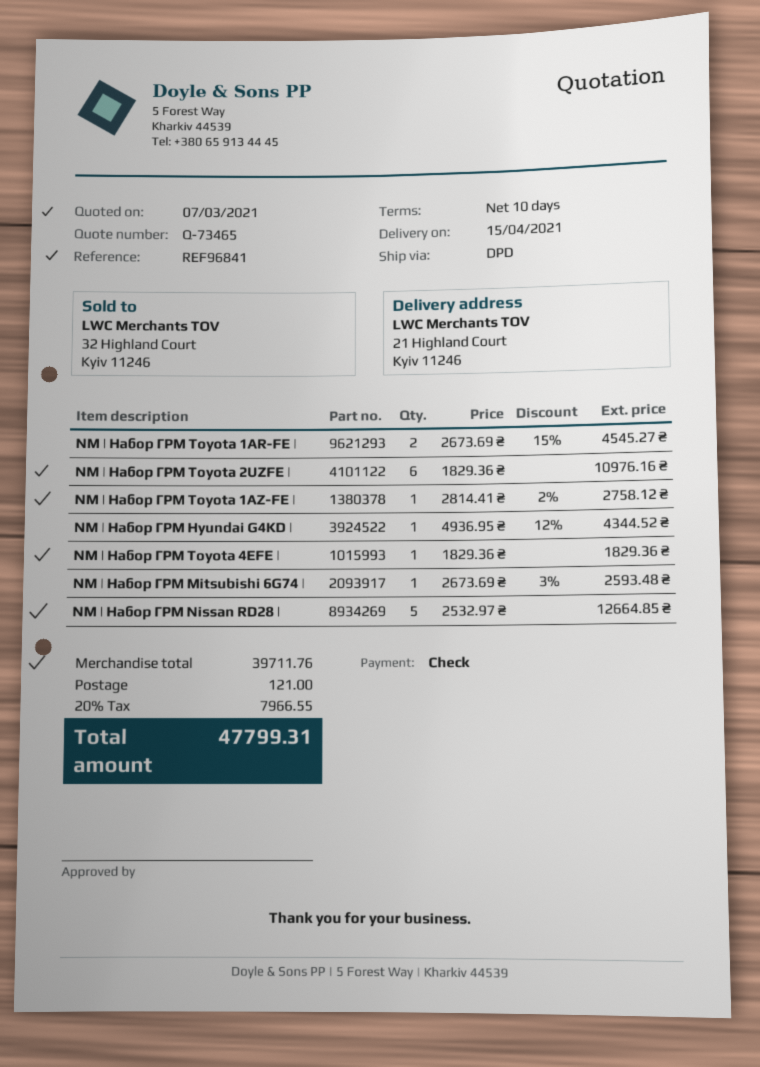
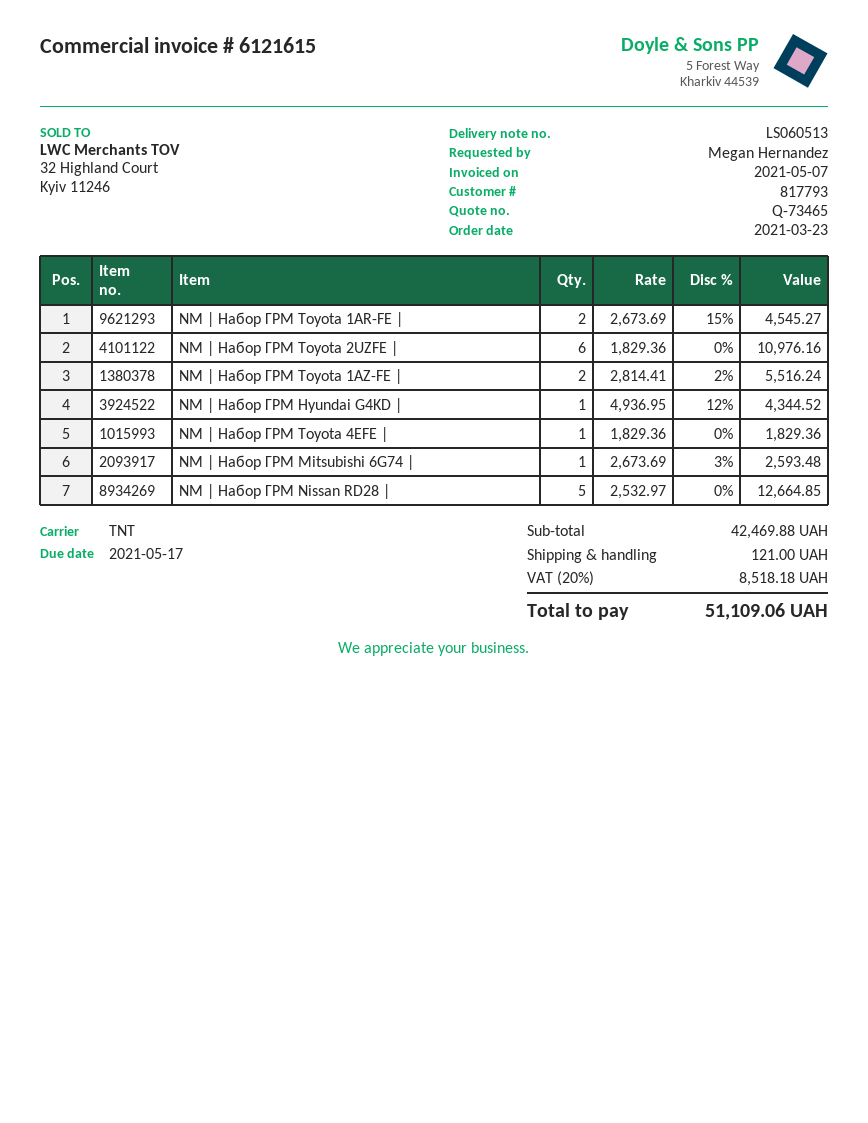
shipping method: DPD -> TNT
NM | Набор ГРМ Toyota 1AZ-FE |: 1 x 2814.41 - 2% = 2758.12 -> 2 x 2814.41 - 2% = 5516.24
subtotal: 39711.76 -> 42469.88
tax: 20% = 7966.55 -> 20% = 8518.18
total: 47799.31 -> 51109.06

